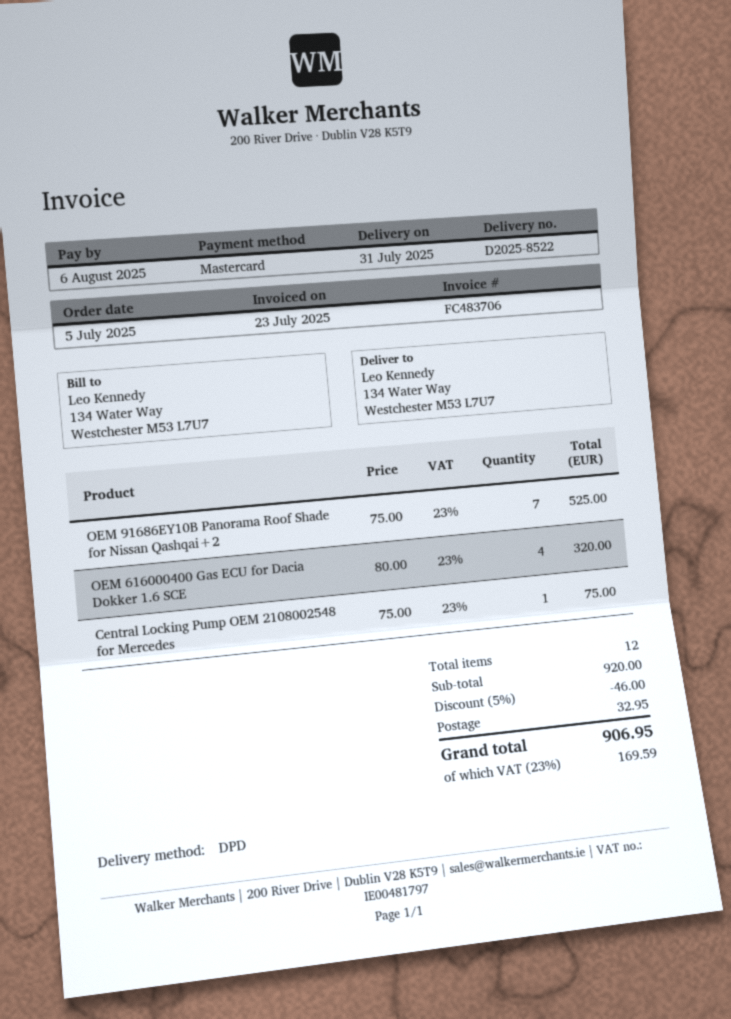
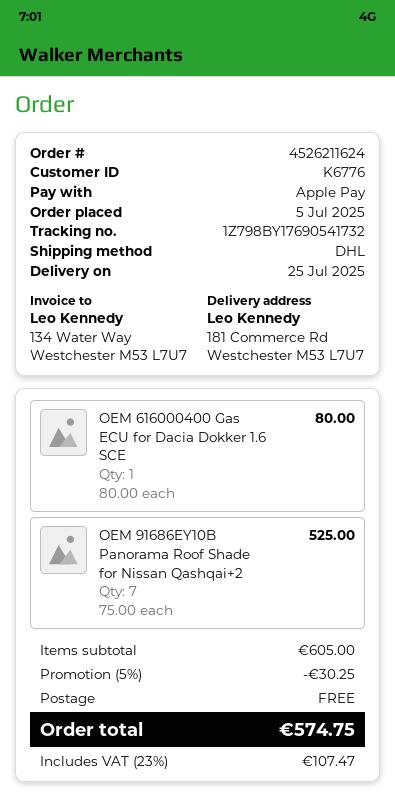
delivery date: 2025-07-31 -> 2025-07-25
payment method: Mastercard -> Apple Pay
shipping method: DPD -> DHL
ship to: 134 Water Way, Westchester M53 L7U7 -> 181 Commerce Rd, Westchester M53 L7U7
OEM 616000400 Gas ECU for Dacia Dokker 1.6 SCE: 4 x 80.00 = 320.00 -> 1 x 80.00 = 80.00
Central Locking Pump OEM 2108002548 for Mercedes: 1 x 75.00 = 75.00 -> none
subtotal: 920.00 -> 605.00
discount: 5% = 46.00 -> 5% = 30.25
shipping: 32.95 -> 0.00
tax: 23% = 169.59 -> 23% = 107.47
total: 906.95 -> 574.75

